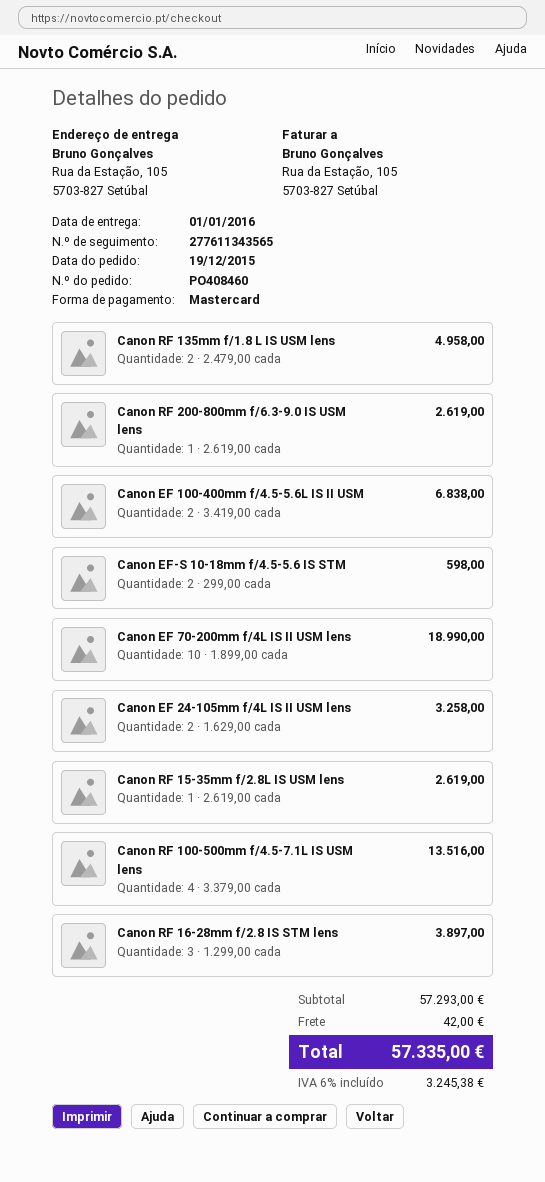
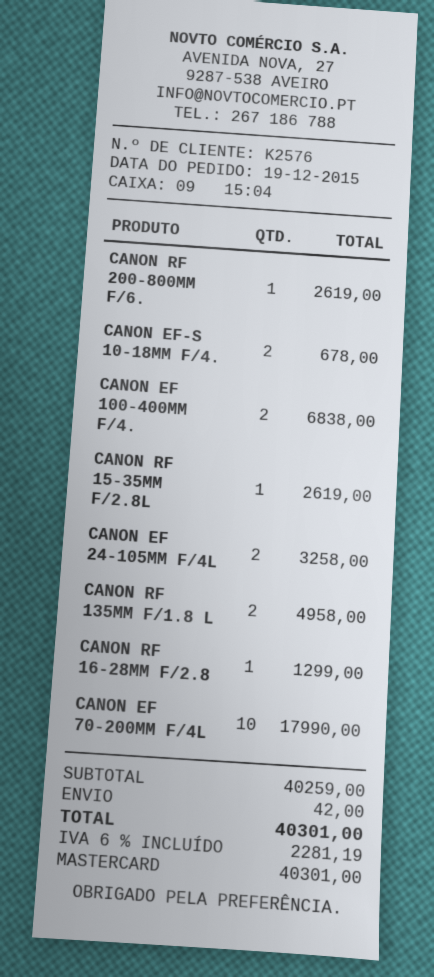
Canon EF-S 10-18mm f/4.5-5.6 IS STM: 2 for 598.00 -> 2 for 678.00
Canon EF 70-200mm f/4L IS II USM lens: 10 for 18990.00 -> 10 for 17990.00
Canon RF 100-500mm f/4.5-7.1L IS USM lens: 4 for 13516.00 -> none
Canon RF 16-28mm f/2.8 IS STM lens: 3 for 3897.00 -> 1 for 1299.00
subtotal: 57293.00 -> 40259.00
tax: 6% = 3245.38 -> 6% = 2281.19
total: 57335.00 -> 40301.00

